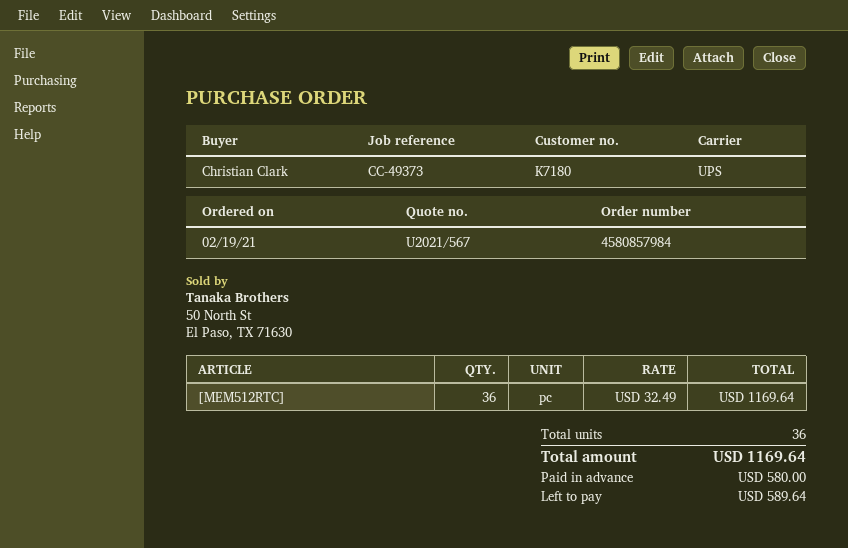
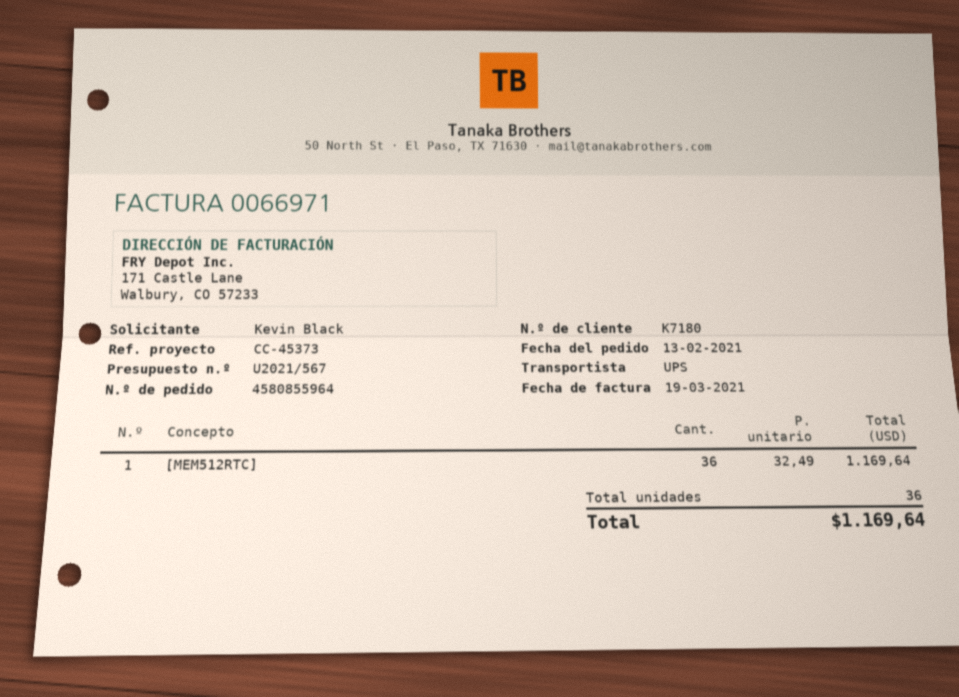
order number: 4580857984 -> 4580855964
order date: 2021-02-19 -> 2021-02-13
reference: CC-49373 -> CC-45373
ordered by: Christian Clark -> Kevin Black

